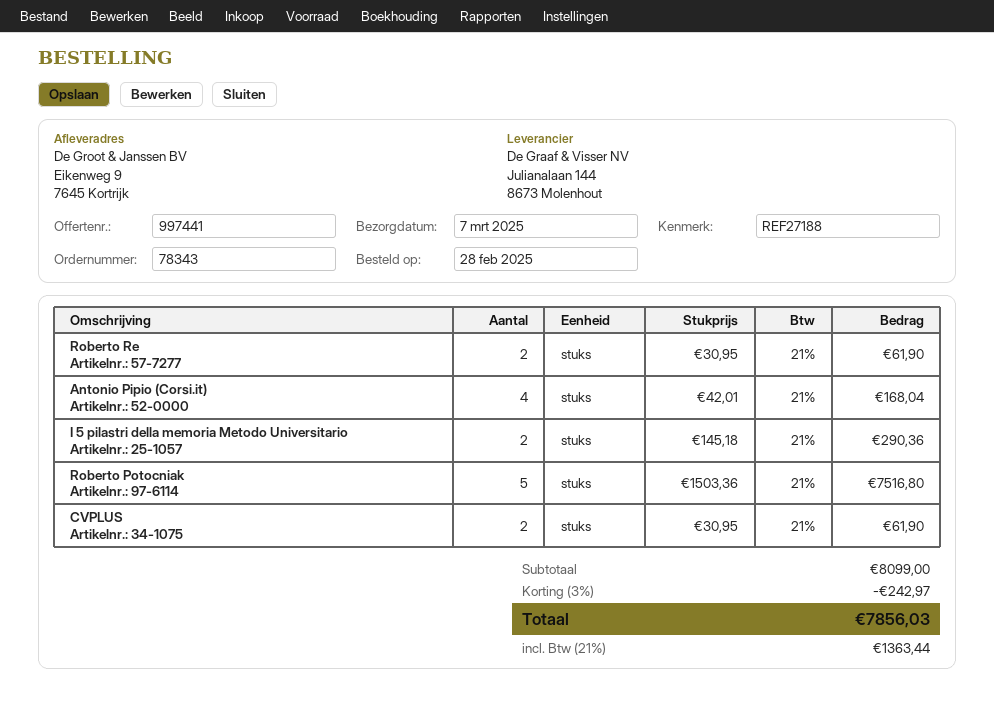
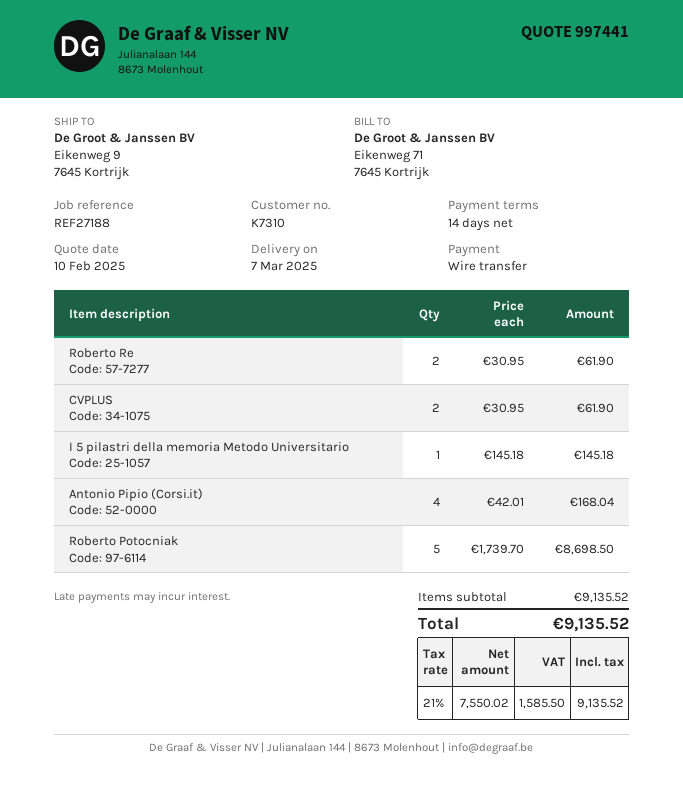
I 5 pilastri della memoria Metodo Universitario: 2 x 145.18 = 290.36 -> 1 x 145.18 = 145.18
Roberto Potocniak: 5 x 1503.36 = 7516.80 -> 5 x 1739.70 = 8698.50
subtotal: 8099.00 -> 9135.52
discount: 3% = 242.97 -> none
tax: 21% = 1363.44 -> 21% = 1585.50
total: 7856.03 -> 9135.52

